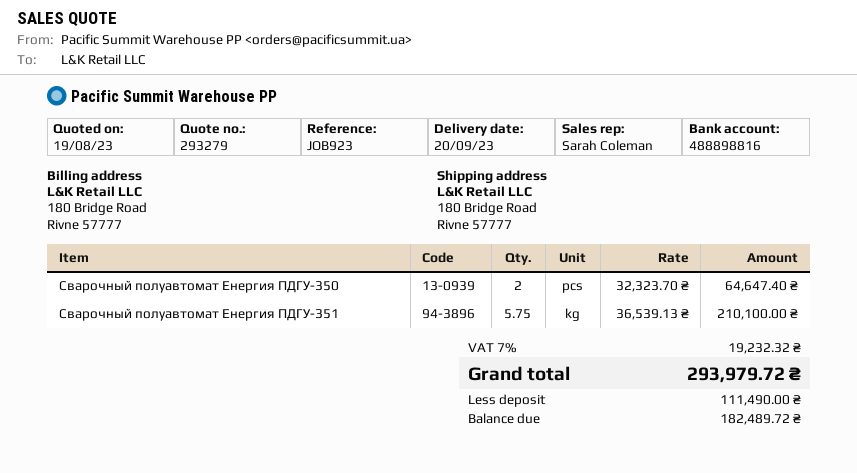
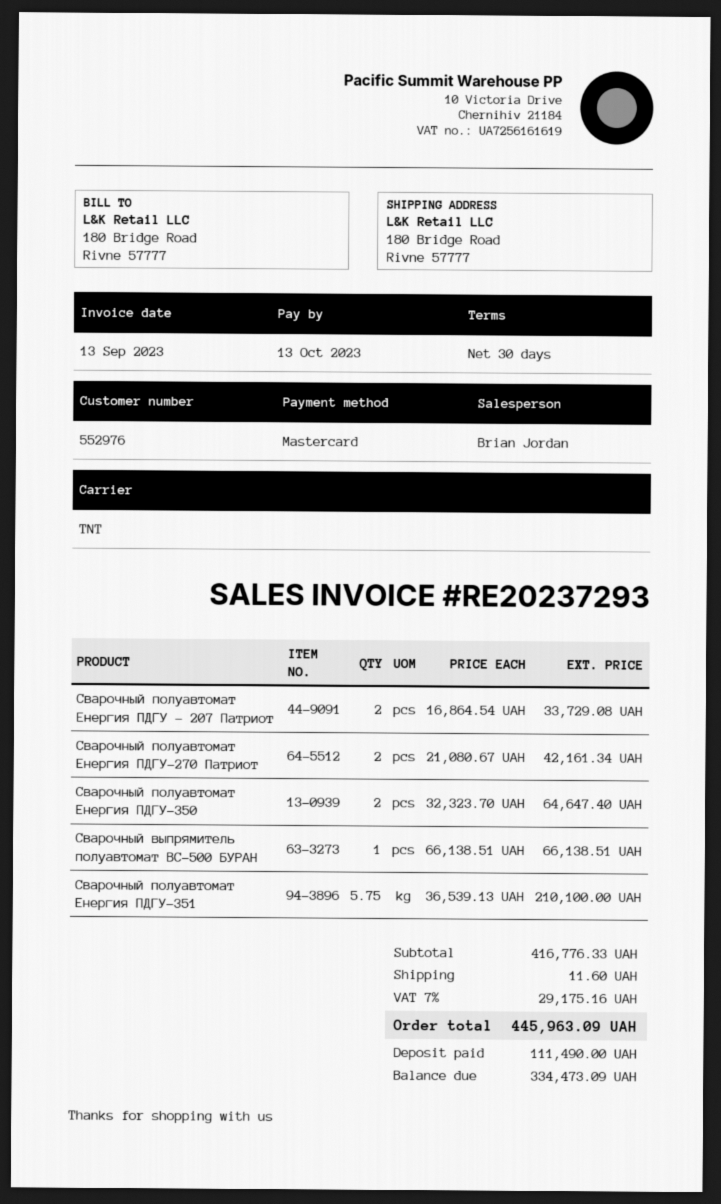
sales rep: Sarah Coleman -> Brian Jordan
Сварочный полуавтомат Енергия ПДГУ - 207 Патриот: none -> 2 x 16864.54 = 33729.08
Сварочный полуавтомат Енергия ПДГУ-270 Патриот: none -> 2 x 21080.67 = 42161.34
Сварочный выпрямитель полуавтомат ВС-500 БУРАН: none -> 1 x 66138.51 = 66138.51
shipping: none -> 11.60
tax: 7% = 19232.32 -> 7% = 29175.16
total: 293979.72 -> 445963.09
balance: 182489.72 -> 334473.09

